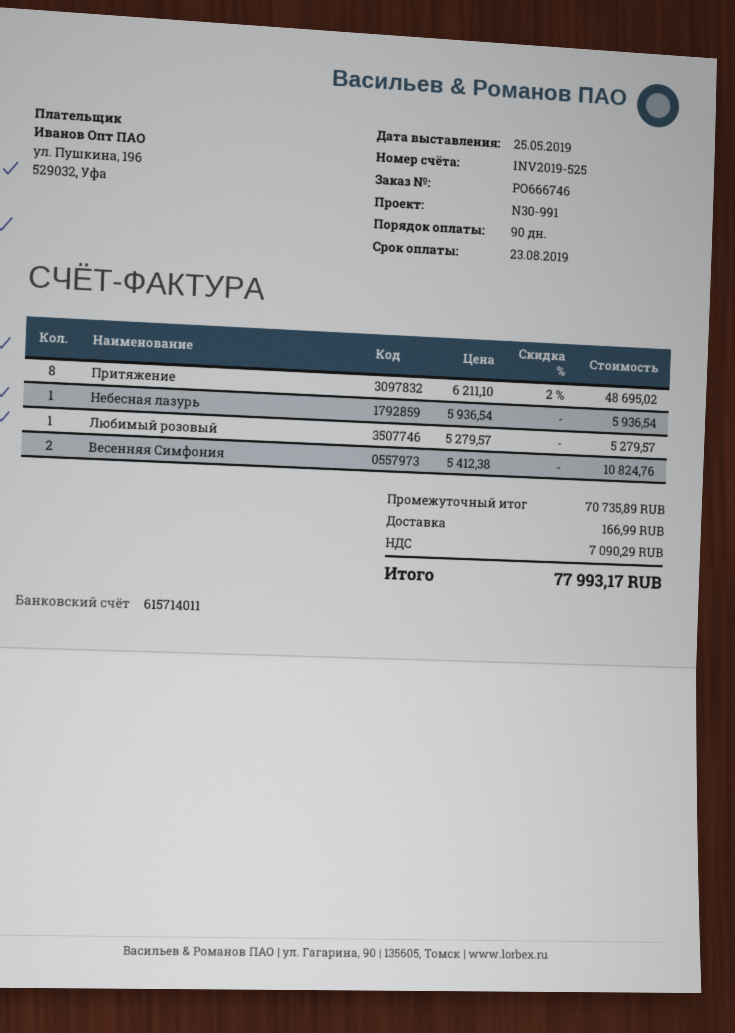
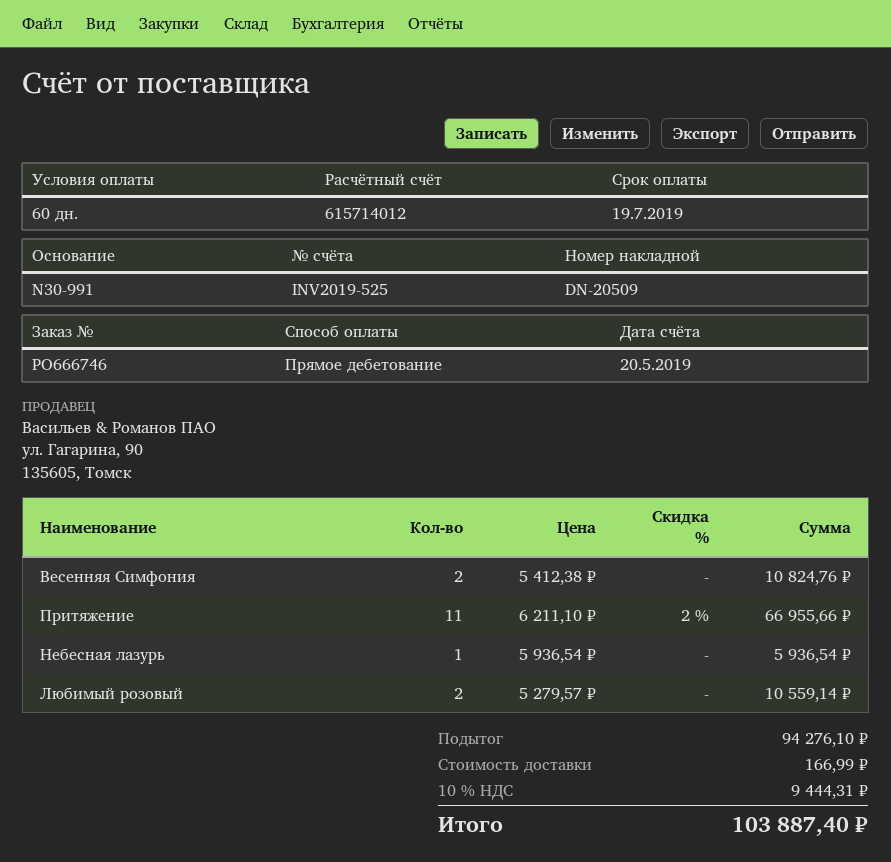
invoice date: 2019-05-25 -> 2019-05-20
payment terms: 90 days -> 60 days
due date: 2019-08-23 -> 2019-07-19
bank account: 615714011 -> 615714012
Притяжение: 8 x 6211.10 - 2% = 48695.02 -> 11 x 6211.10 - 2% = 66955.66
Любимый розовый: 1 x 5279.57 = 5279.57 -> 2 x 5279.57 = 10559.14
subtotal: 70735.89 -> 94276.10
tax: 7090.29 -> 9444.31
total: 77993.17 -> 103887.40

